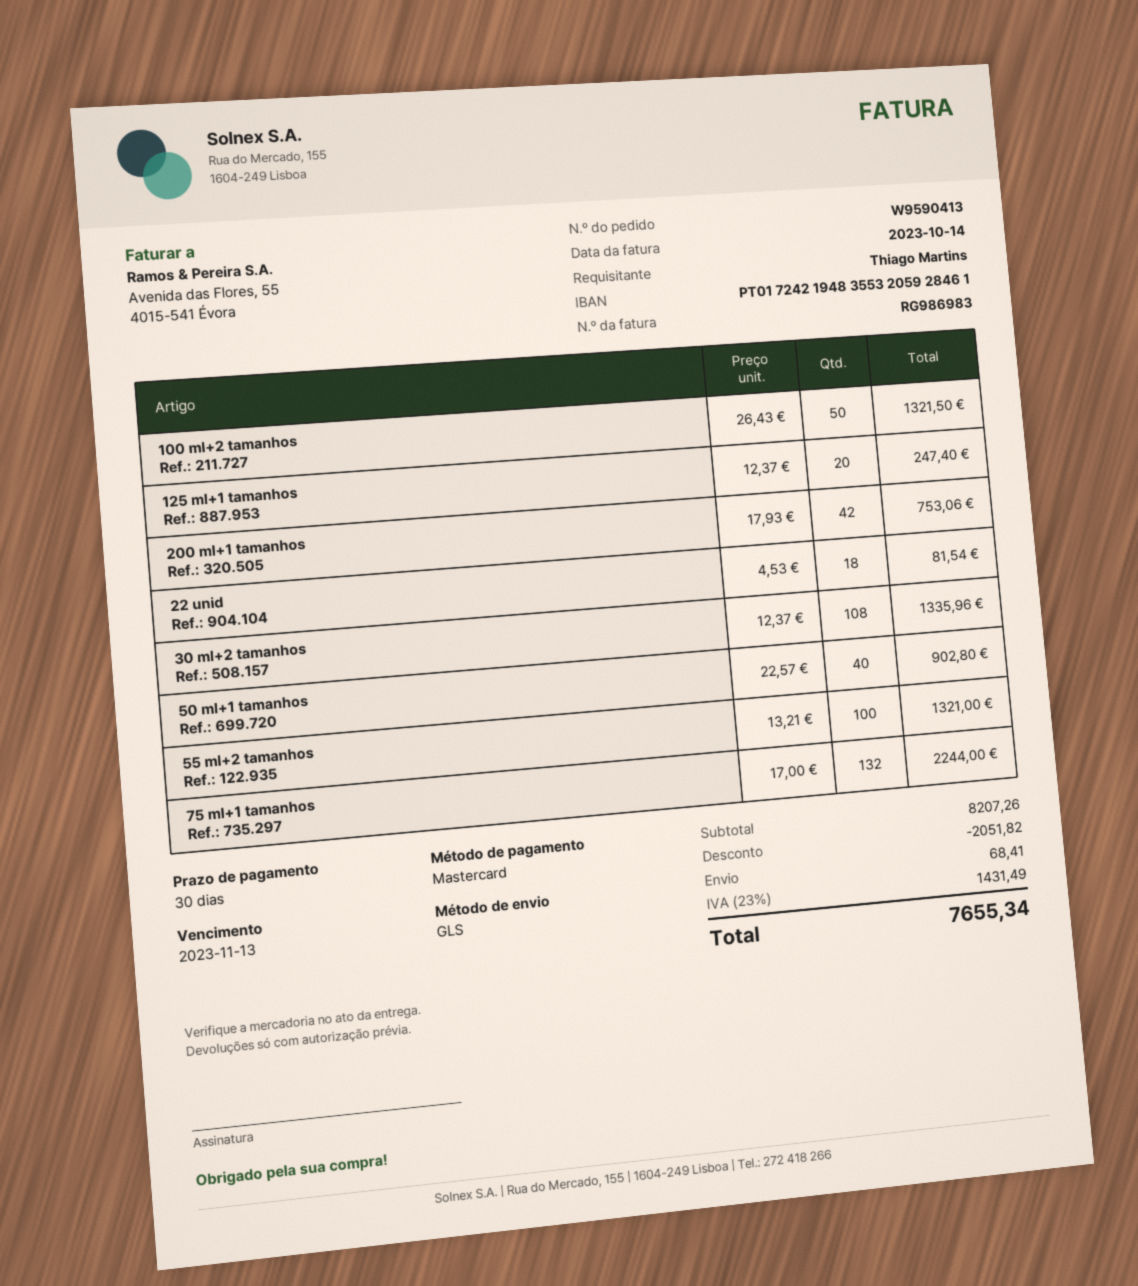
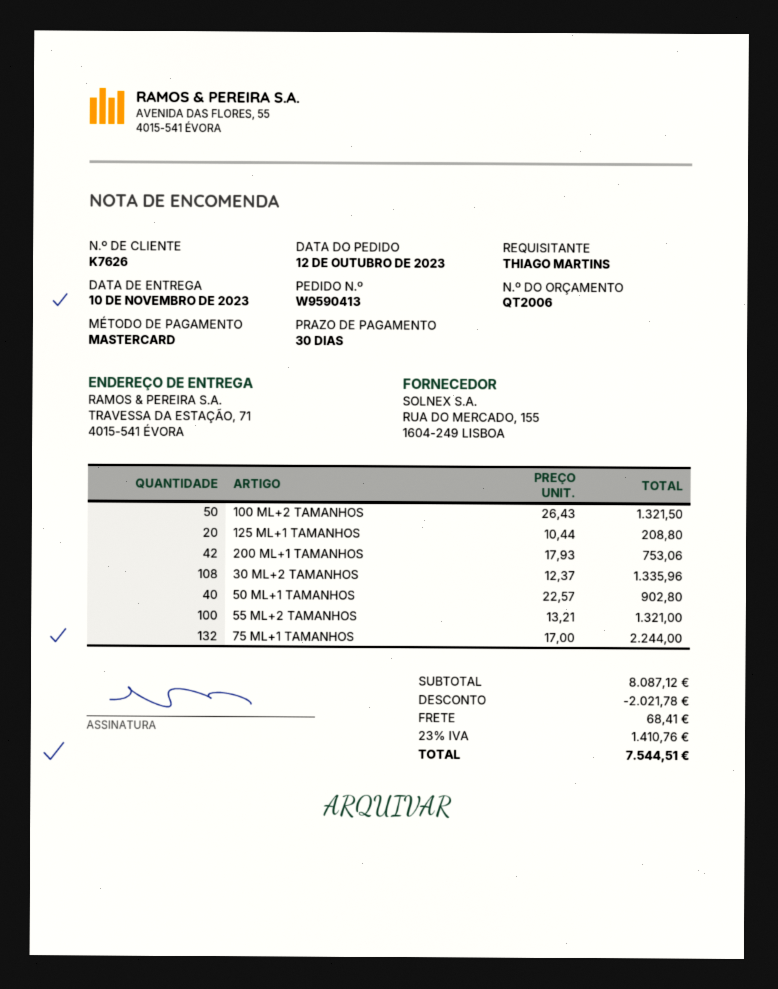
125 ml+1 tamanhos: 20 x 12.37 = 247.40 -> 20 x 10.44 = 208.80
22 unid: 18 x 4.53 = 81.54 -> none
subtotal: 8207.26 -> 8087.12
discount: 2051.82 -> 2021.78
tax: 23% = 1431.49 -> 23% = 1410.76
total: 7655.34 -> 7544.51

